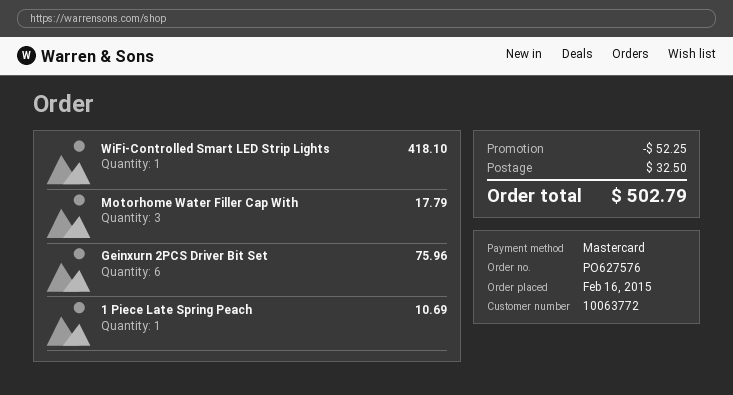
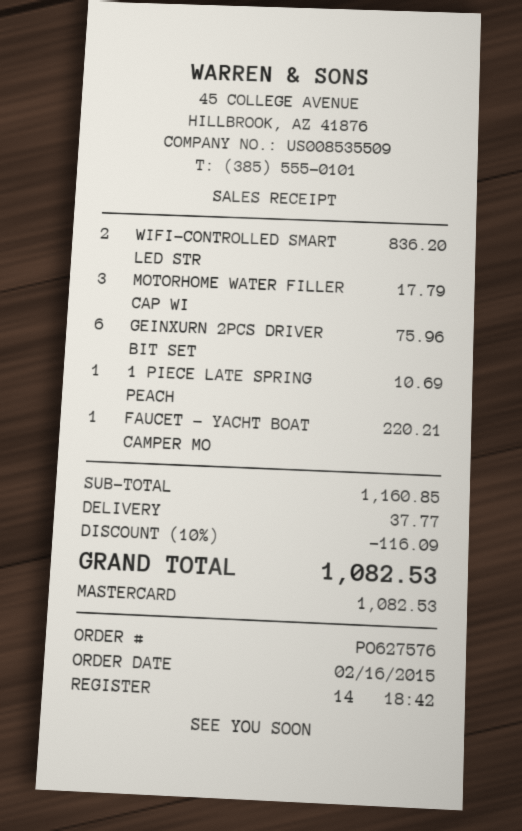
WiFi-Controlled Smart LED Strip Lights: 1 for 418.10 -> 2 for 836.20
FAUCET - YACHT BOAT CAMPER MO: none -> 1 for 220.21
discount: 52.25 -> 116.09
shipping: 32.50 -> 37.77
total: 502.79 -> 1082.53

